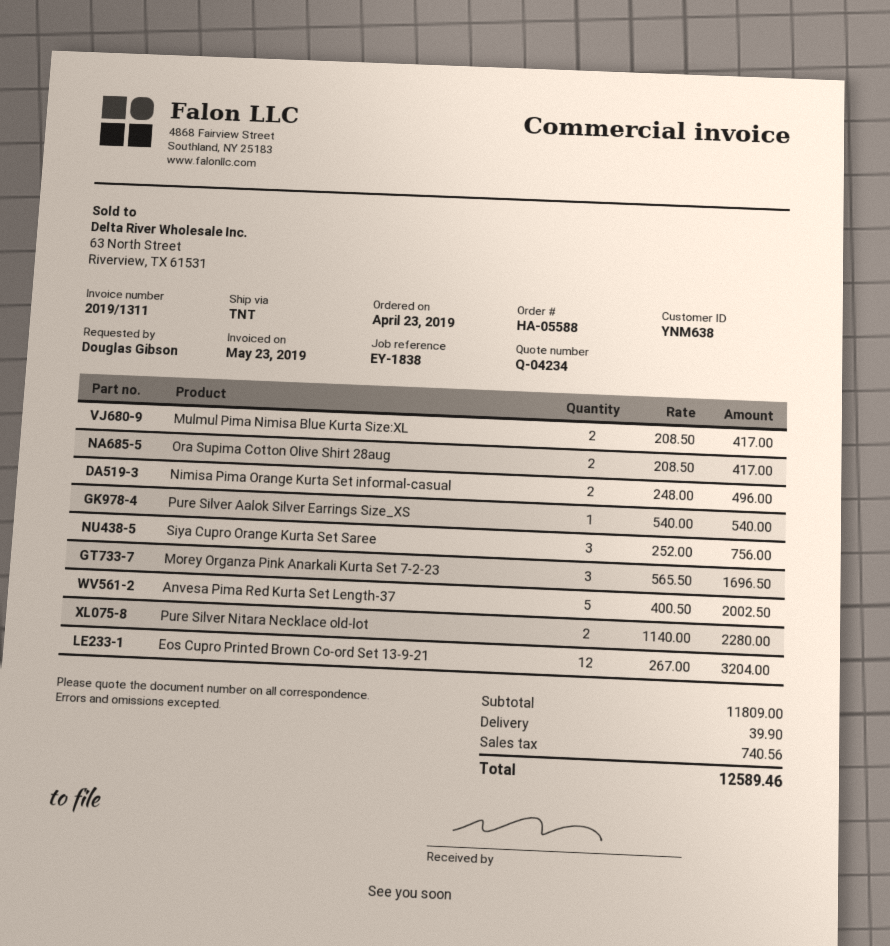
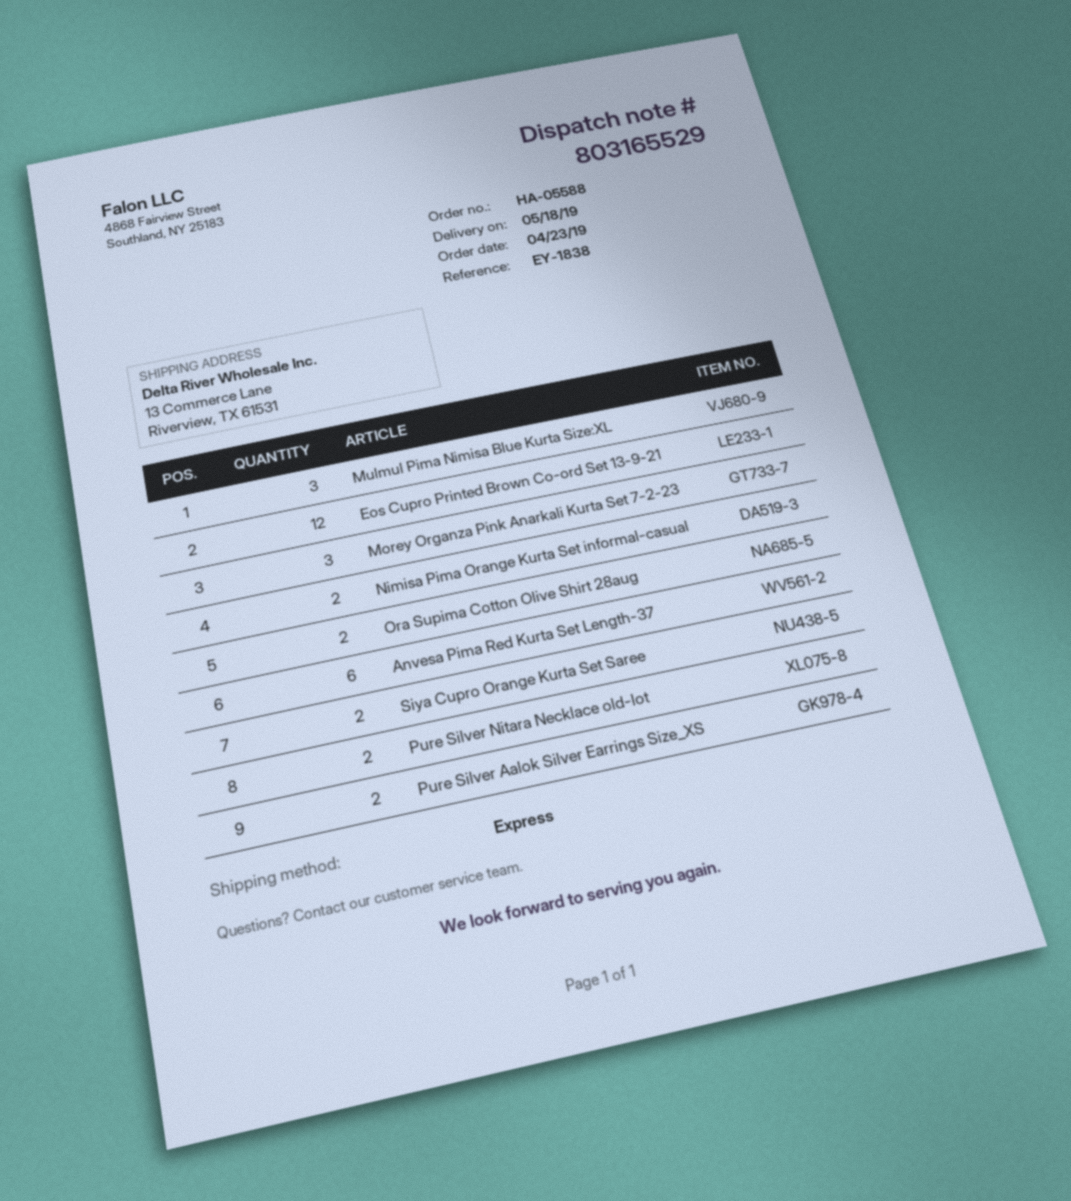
shipping method: TNT -> express
Mulmul Pima Nimisa Blue Kurta Size:XL: 2 -> 3
Pure Silver Aalok Silver Earrings Size_XS: 1 -> 2
Siya Cupro Orange Kurta Set Saree: 3 -> 2
Anvesa Pima Red Kurta Set Length-37: 5 -> 6

